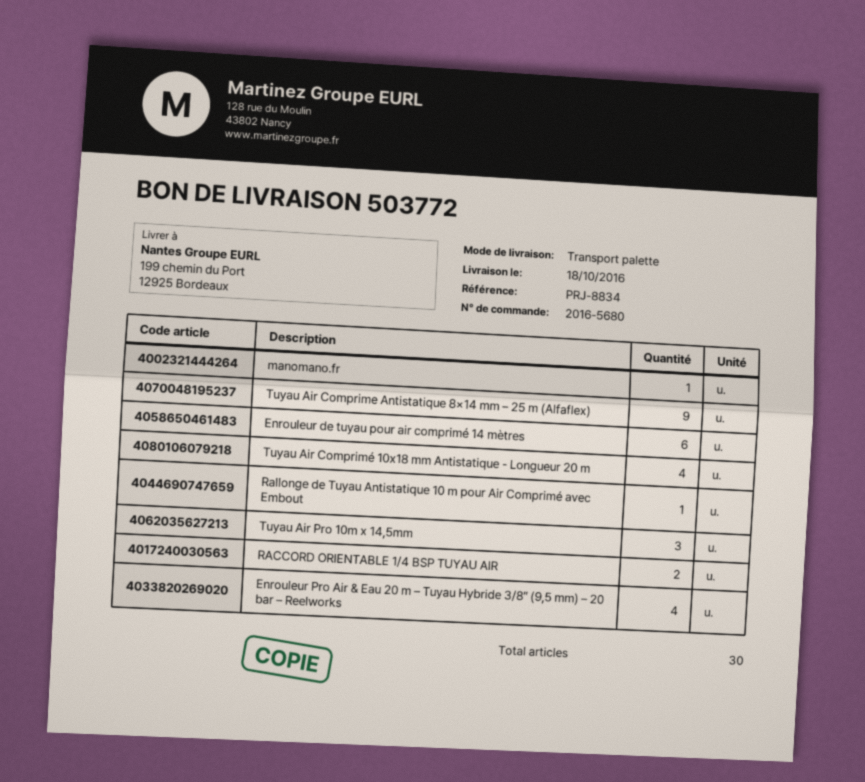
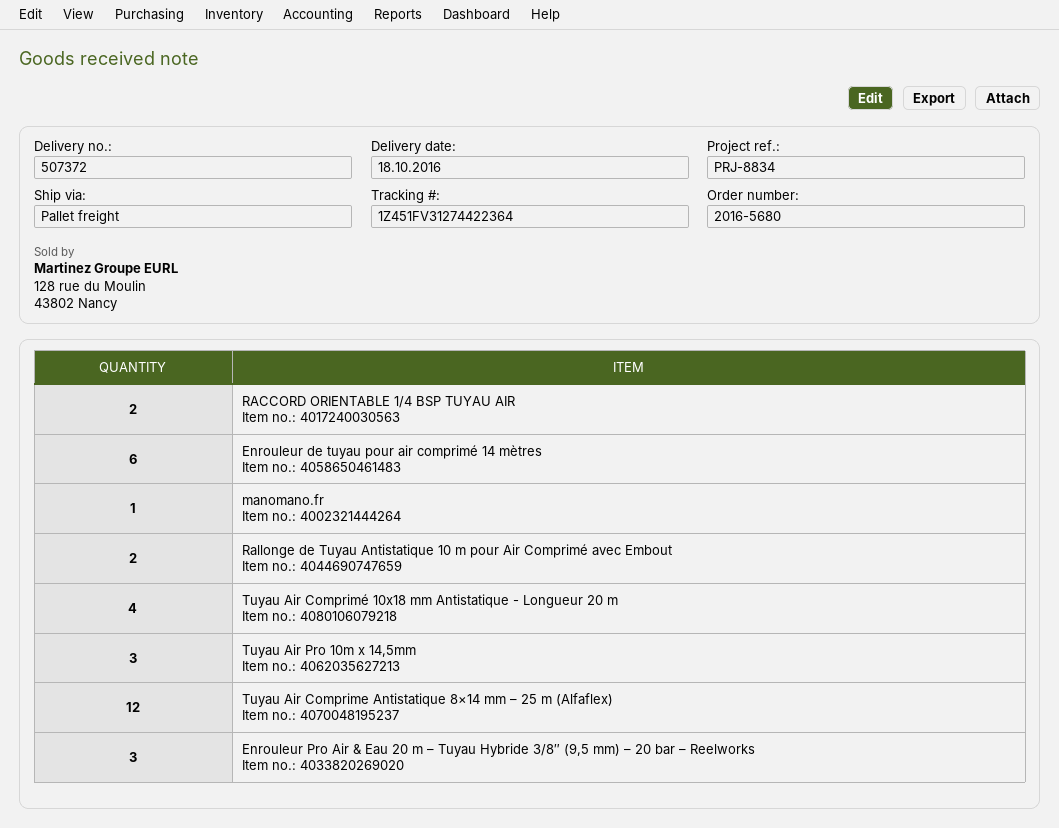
delivery note number: 503772 -> 507372
Tuyau Air Comprime Antistatique 8×14 mm – 25 m (Alfaflex): 9 -> 12
Rallonge de Tuyau Antistatique 10 m pour Air Comprimé avec Embout: 1 -> 2
Enrouleur Pro Air & Eau 20 m – Tuyau Hybride 3/8″ (9,5 mm) – 20 bar – Reelworks: 4 -> 3

